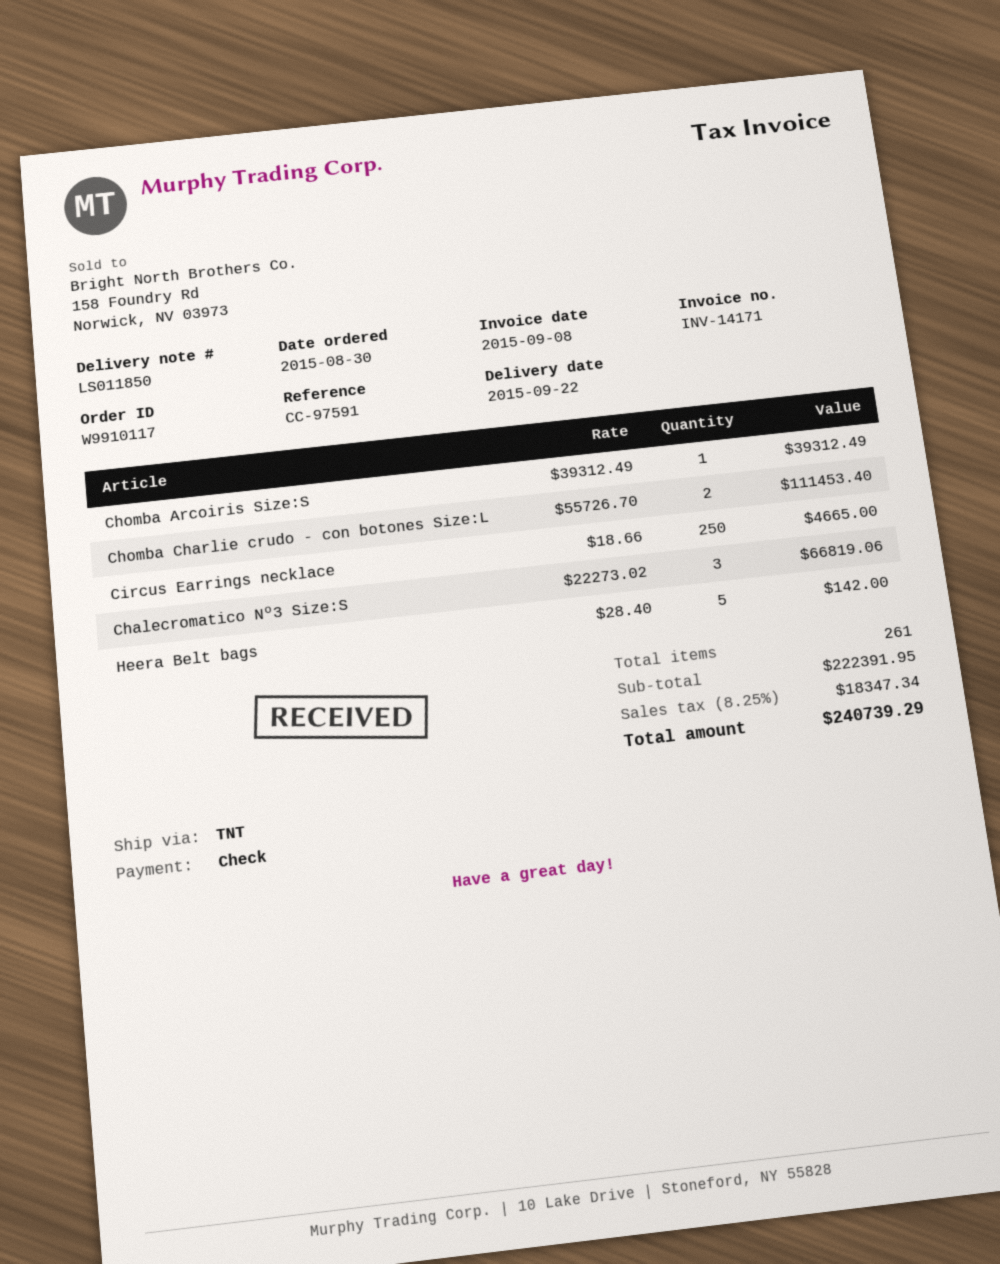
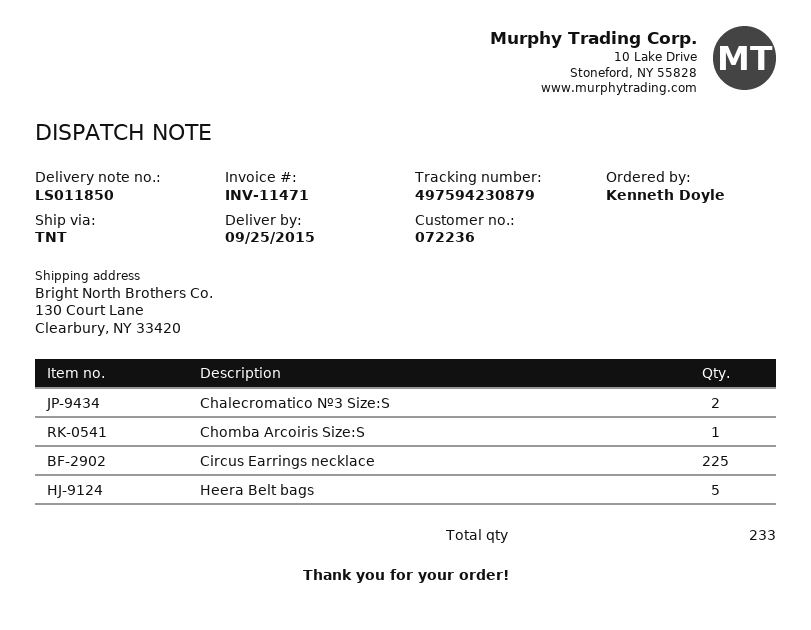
delivery date: 2015-09-22 -> 2015-09-25
invoice number: INV-14171 -> INV-11471
Chomba Charlie crudo - con botones Size:L: 2 -> none
Circus Earrings necklace: 250 -> 225
Chalecromatico Nº3 Size:S: 3 -> 2
total quantity: 261 -> 233

